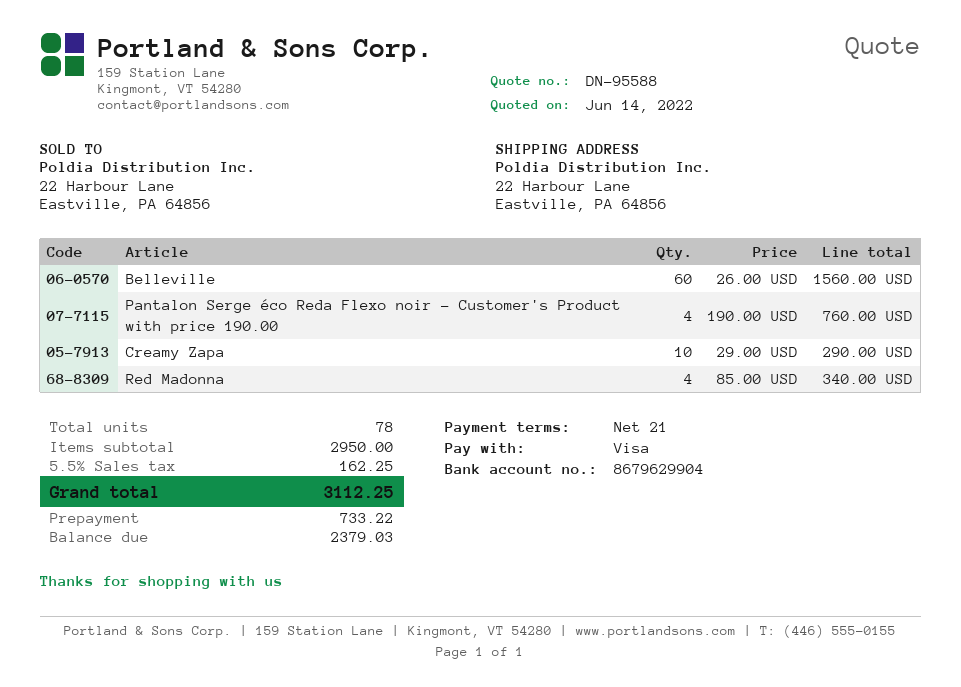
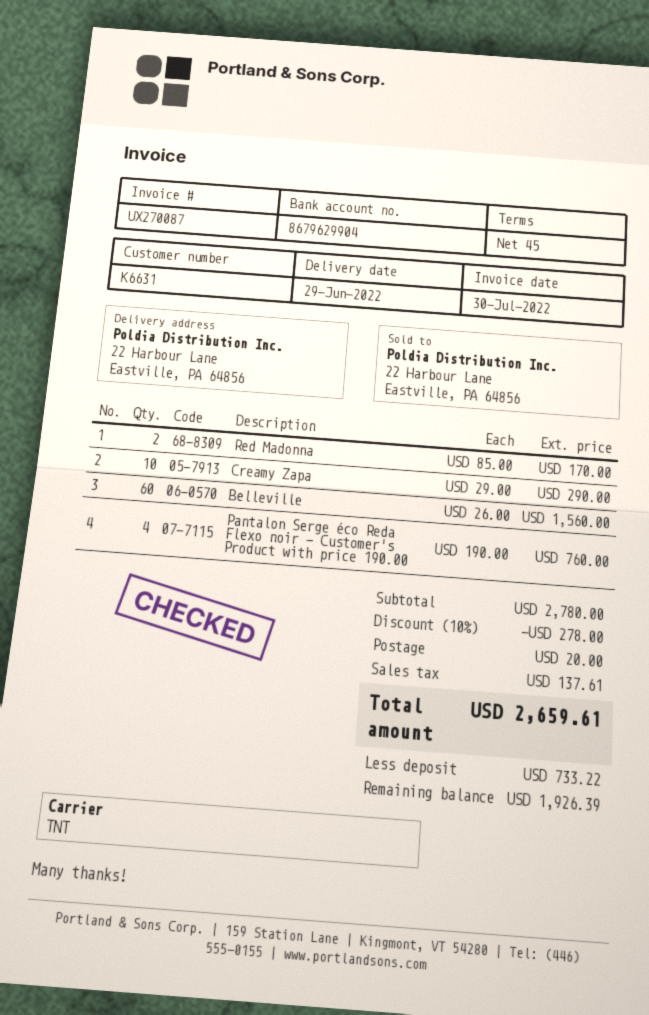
payment terms: 21 days -> 45 days
Red Madonna: 4 x 85.00 = 340.00 -> 2 x 85.00 = 170.00
subtotal: 2950.00 -> 2780.00
discount: none -> 10% = 278.00
shipping: none -> 20.00
tax: 162.25 -> 137.61
total: 3112.25 -> 2659.61
balance: 2379.03 -> 1926.39

